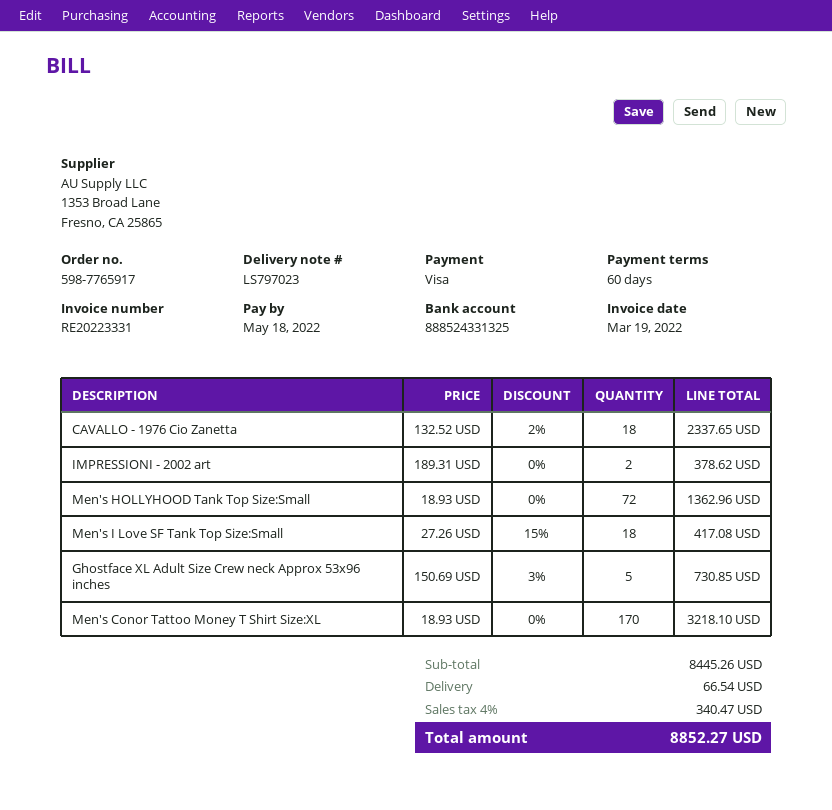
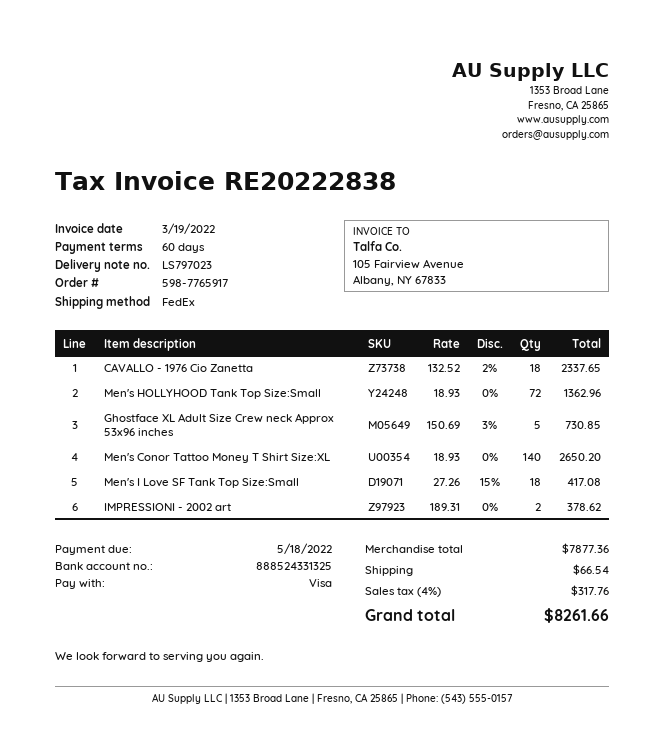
invoice number: RE20223331 -> RE20222838
Men's Conor Tattoo Money T Shirt Size:XL: 170 x 18.93 = 3218.10 -> 140 x 18.93 = 2650.20
subtotal: 8445.26 -> 7877.36
tax: 4% = 340.47 -> 4% = 317.76
total: 8852.27 -> 8261.66

